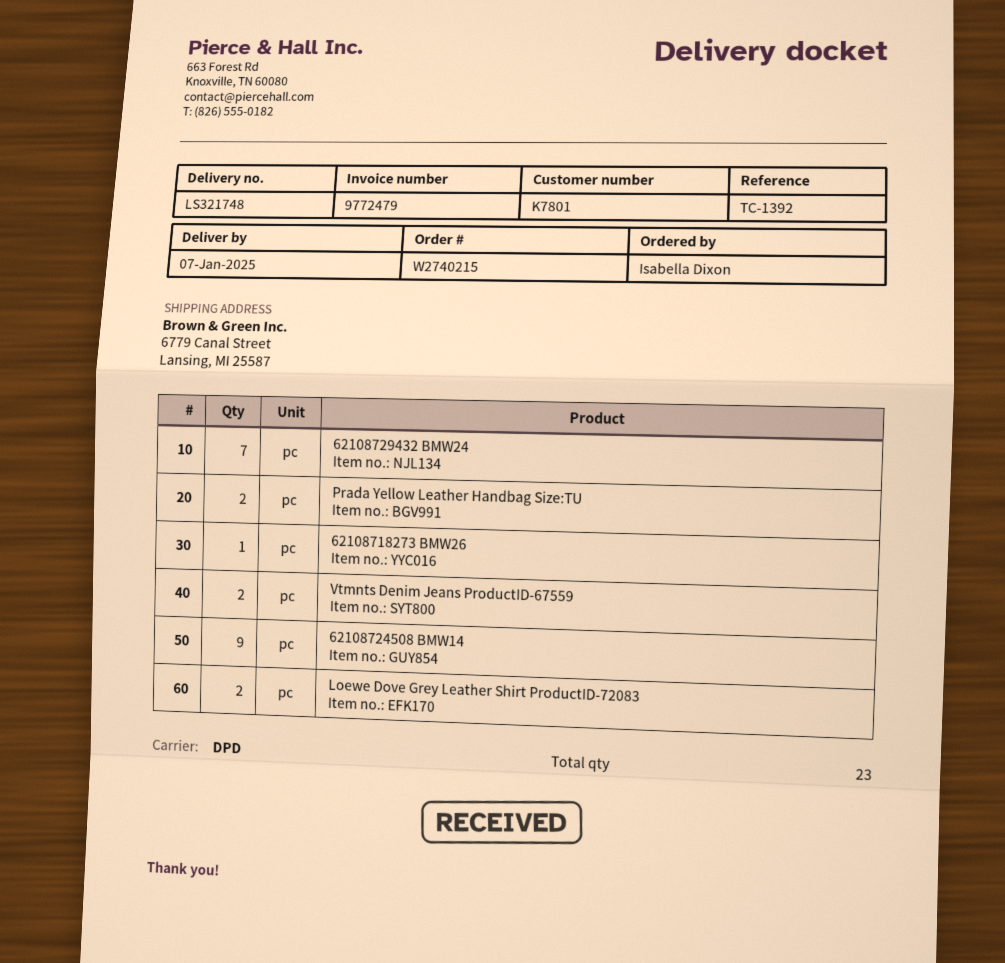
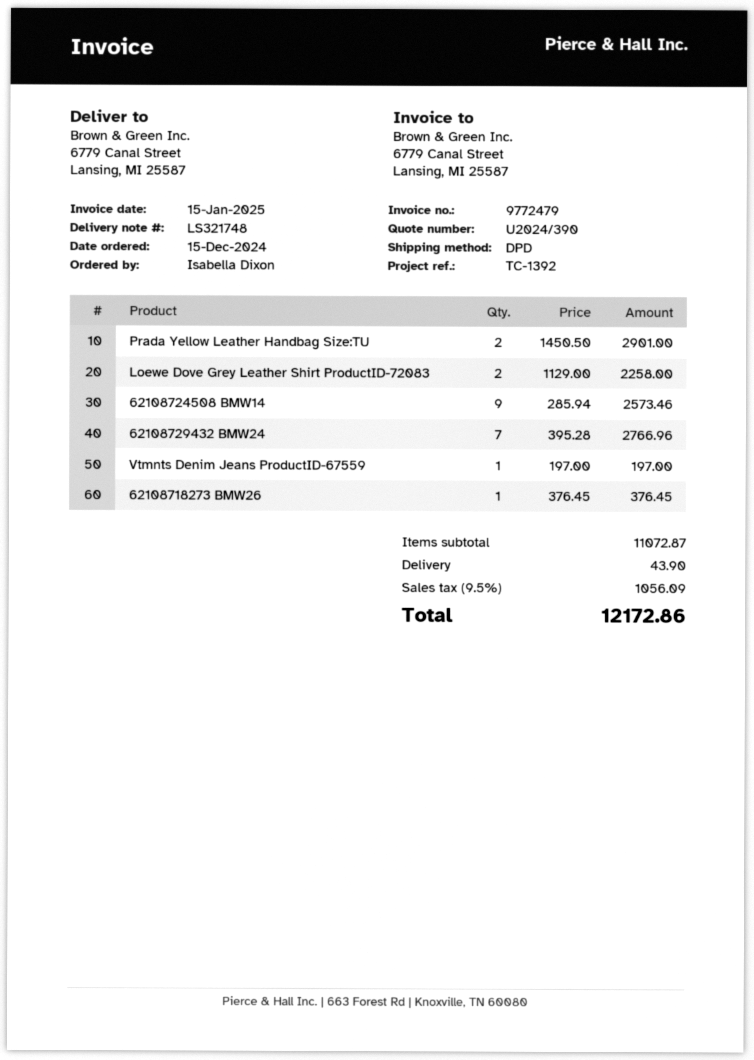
Vtmnts Denim Jeans ProductID-67559: 2 -> 1

